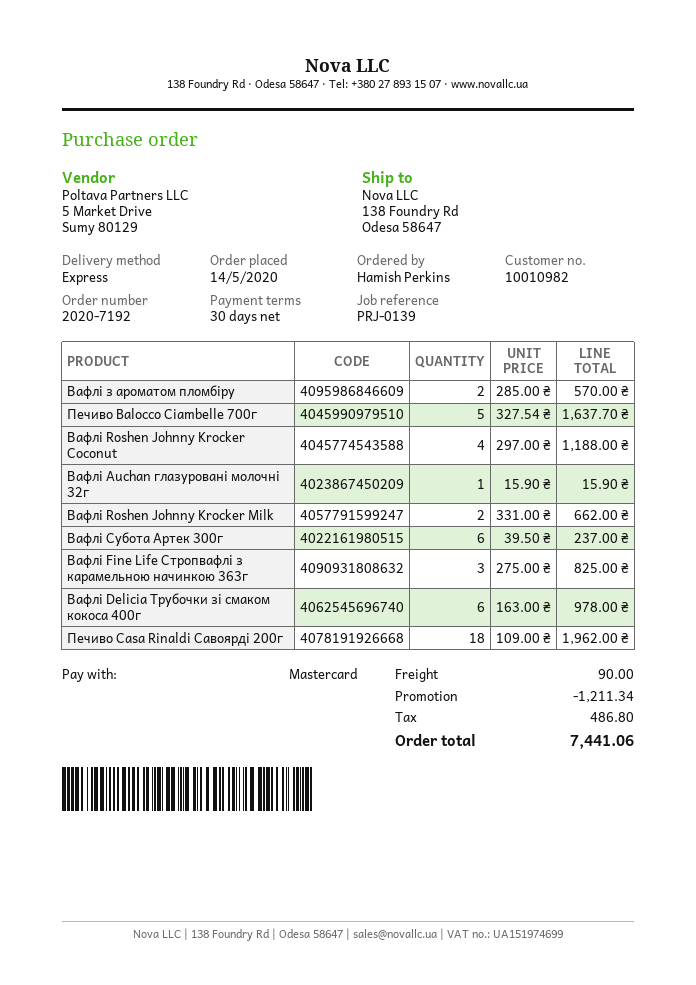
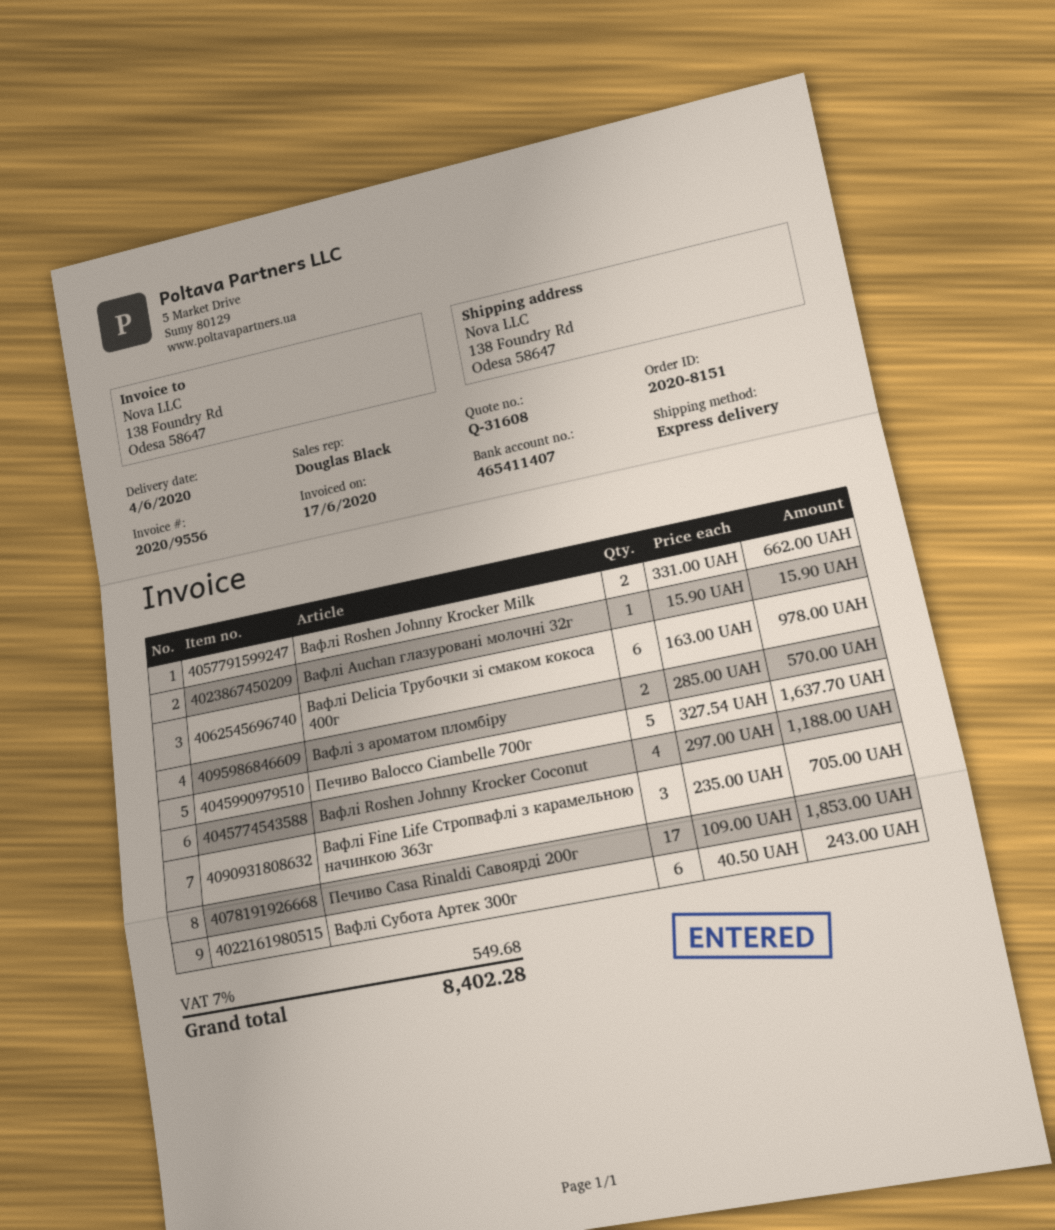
order number: 2020-7192 -> 2020-8151
Вафлі Субота Артек 300г: 6 x 39.50 = 237.00 -> 6 x 40.50 = 243.00
Вафлі Fine Life Стропвафлі з карамельною начинкою 363г: 3 x 275.00 = 825.00 -> 3 x 235.00 = 705.00
Печиво Casa Rinaldi Савоярді 200г: 18 x 109.00 = 1962.00 -> 17 x 109.00 = 1853.00
discount: 1211.34 -> none
shipping: 90.00 -> none
tax: 486.80 -> 549.68
total: 7441.06 -> 8402.28

